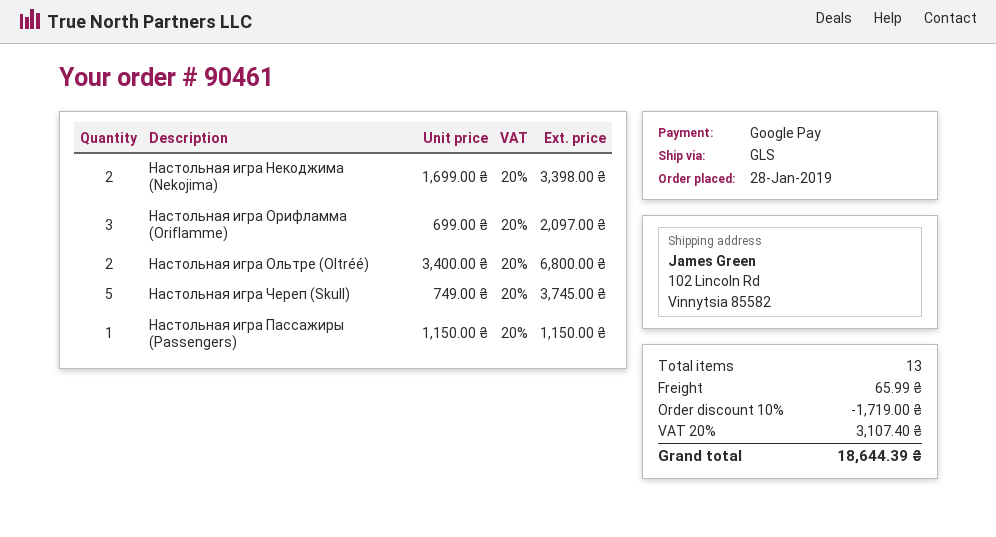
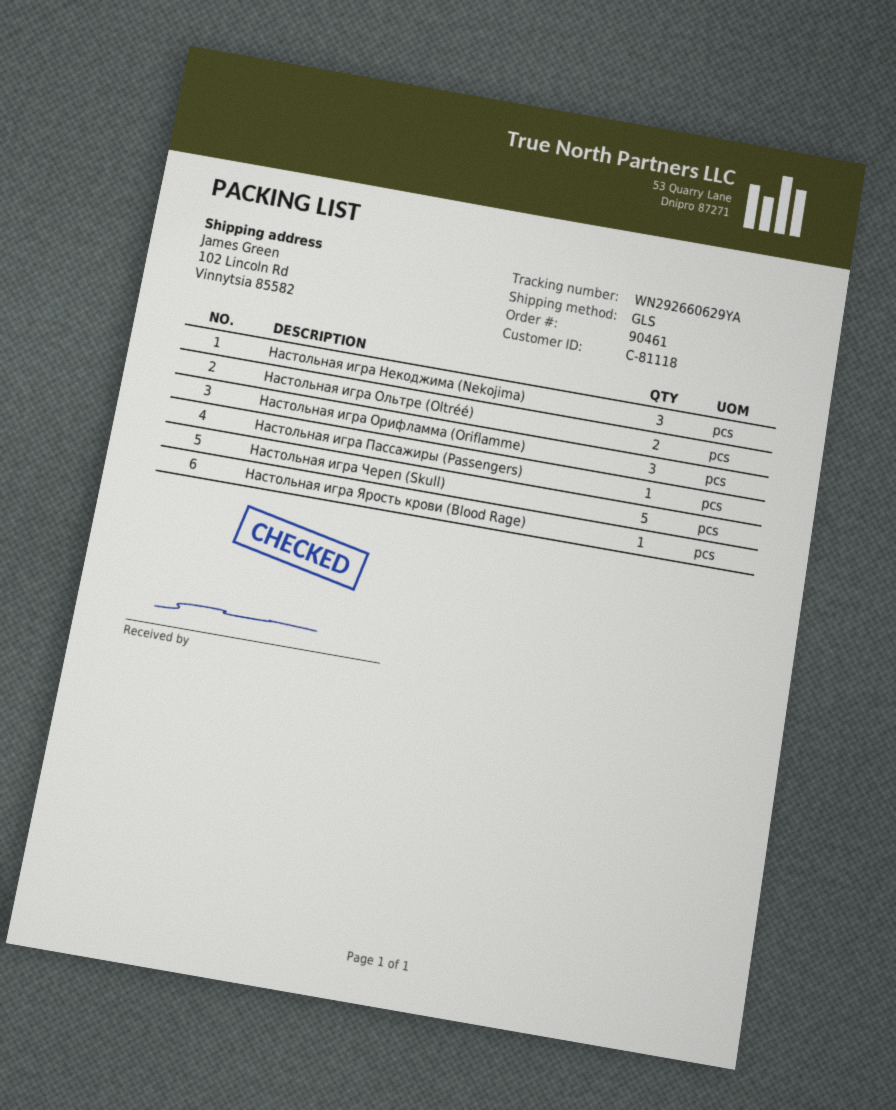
Настольная игра Некоджима (Nekojima): 2 -> 3
Настольная игра Ярость крови (Blood Rage): none -> 1

